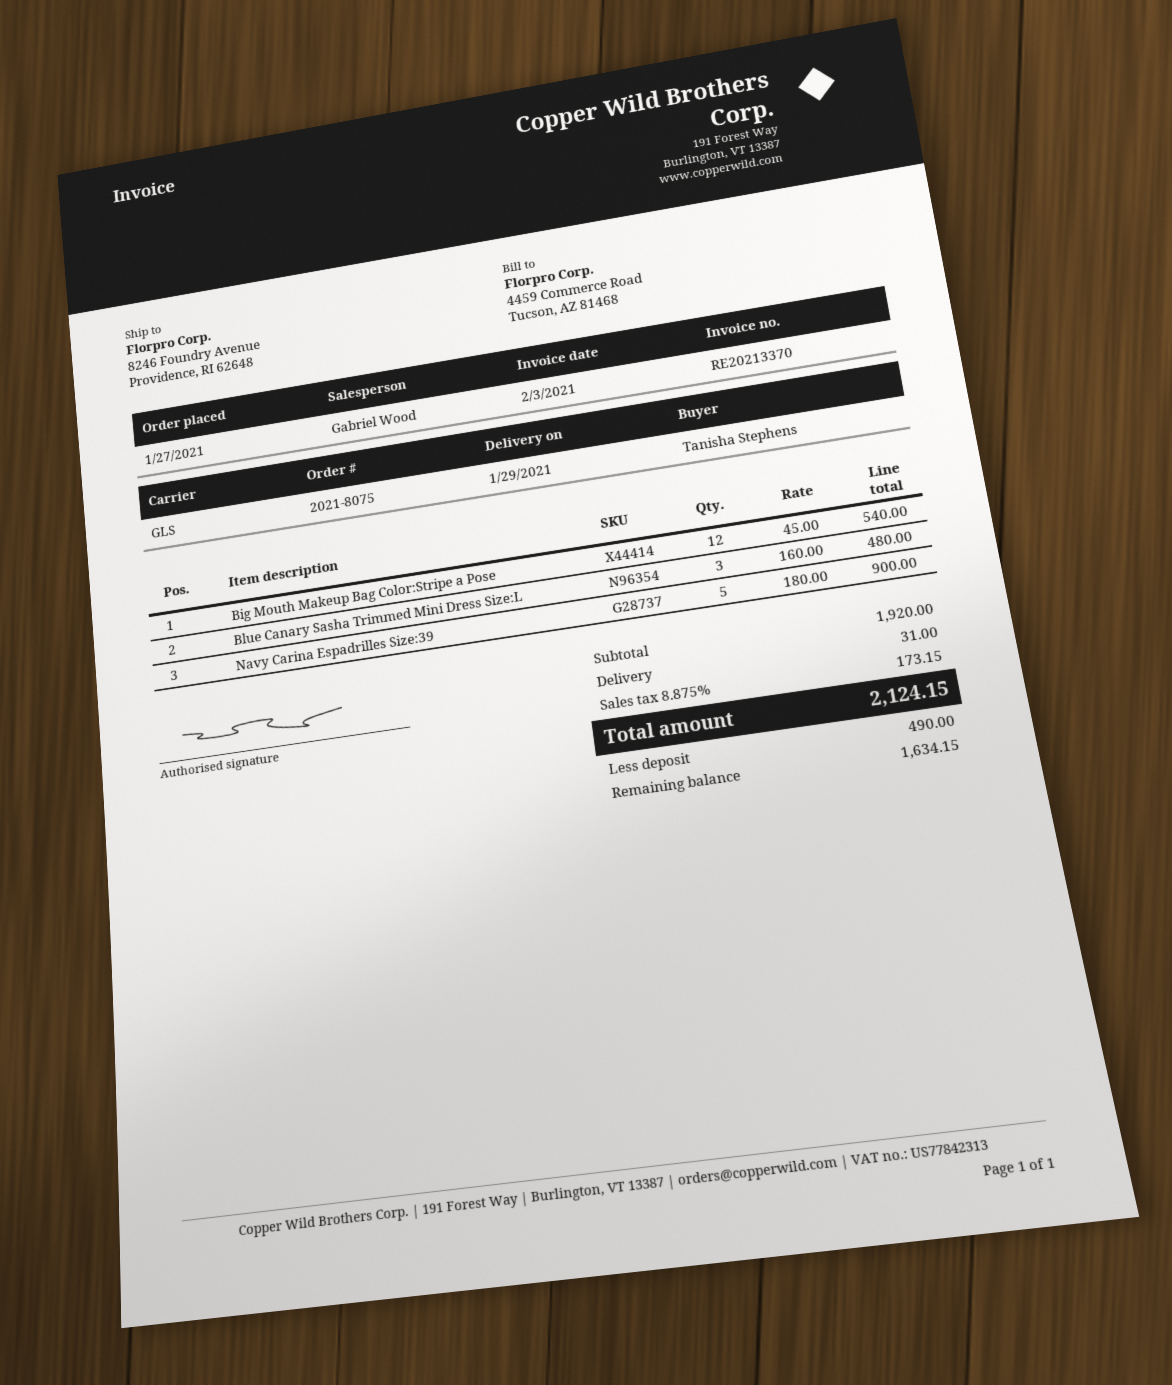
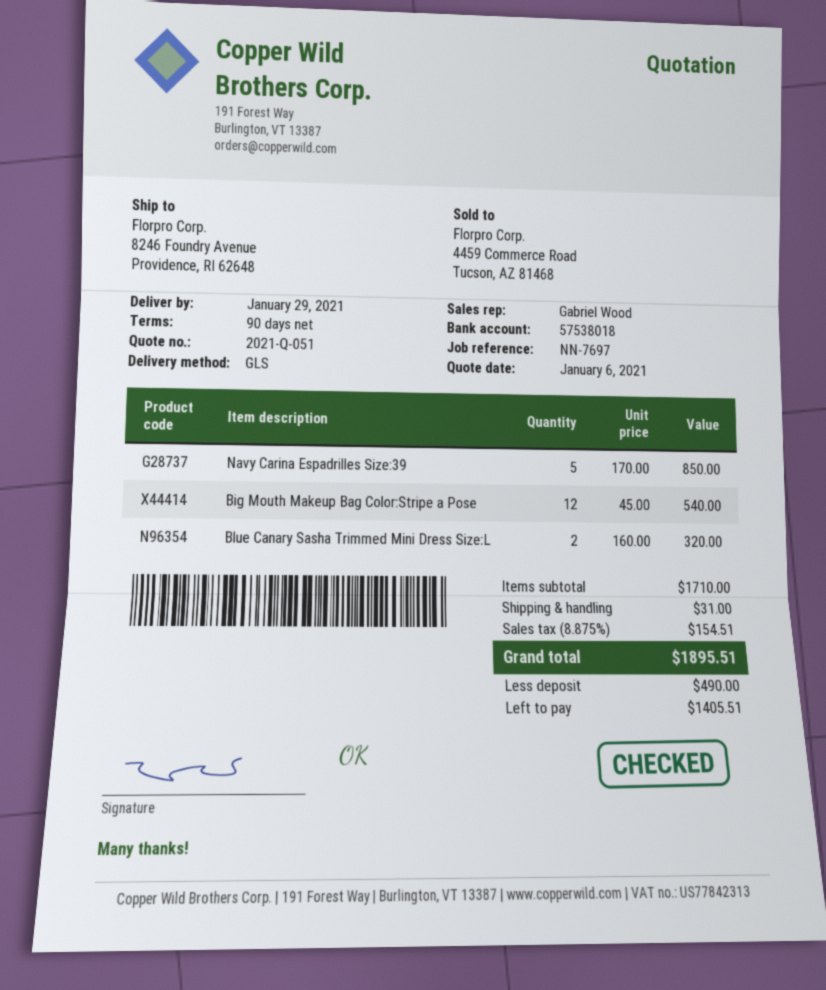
Blue Canary Sasha Trimmed Mini Dress Size:L: 3 x 160.00 = 480.00 -> 2 x 160.00 = 320.00
Navy Carina Espadrilles Size:39: 5 x 180.00 = 900.00 -> 5 x 170.00 = 850.00
subtotal: 1920.00 -> 1710.00
tax: 8.875% = 173.15 -> 8.875% = 154.51
total: 2124.15 -> 1895.51
balance: 1634.15 -> 1405.51

